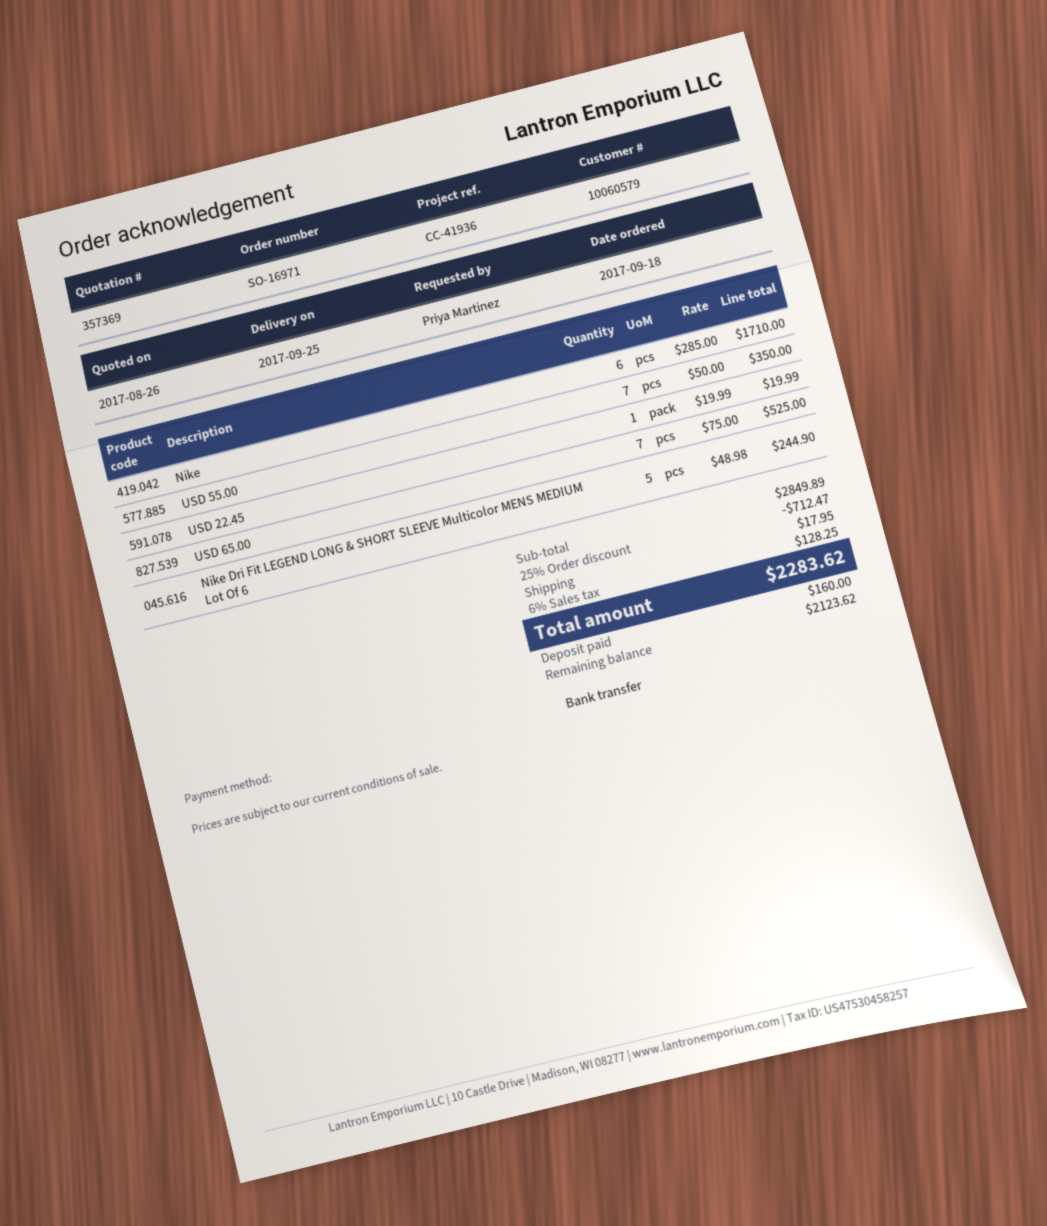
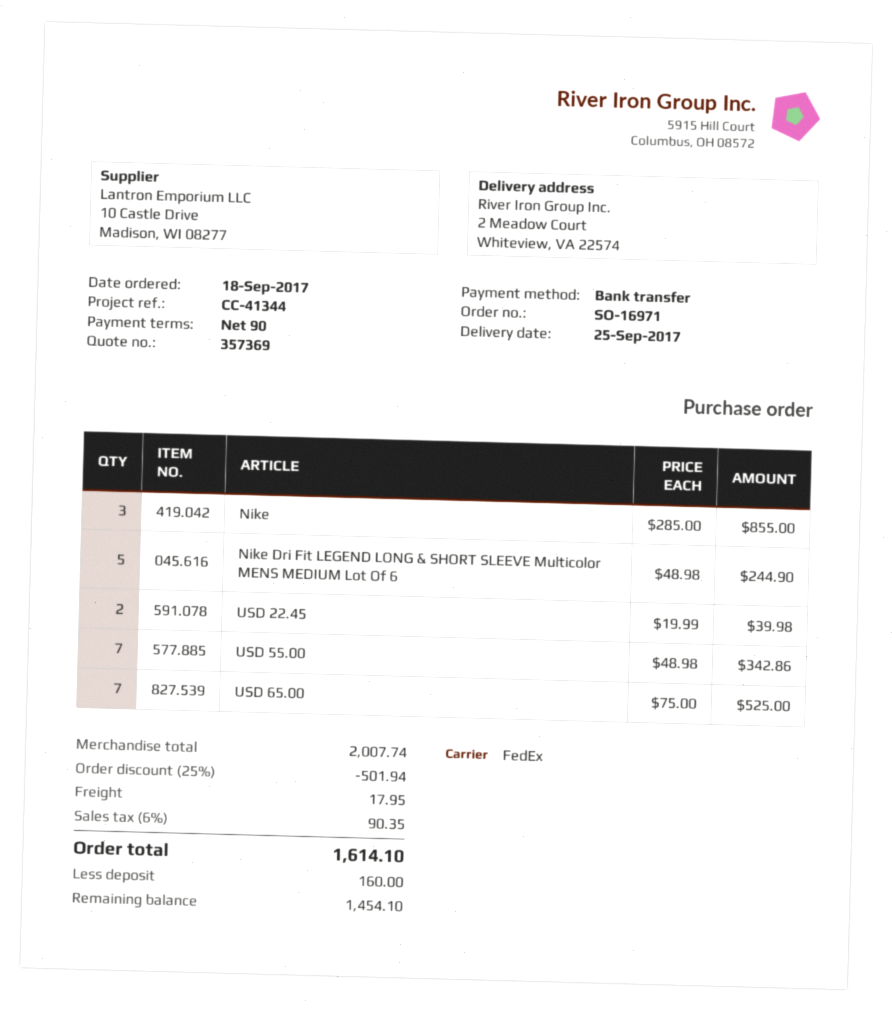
reference: CC-41936 -> CC-41344
Nike: 6 x 285.00 = 1710.00 -> 3 x 285.00 = 855.00
USD 55.00: 7 x 50.00 = 350.00 -> 7 x 48.98 = 342.86
USD 22.45: 1 x 19.99 = 19.99 -> 2 x 19.99 = 39.98
subtotal: 2849.89 -> 2007.74
discount: 25% = 712.47 -> 25% = 501.94
tax: 6% = 128.25 -> 6% = 90.35
total: 2283.62 -> 1614.10
balance: 2123.62 -> 1454.10

